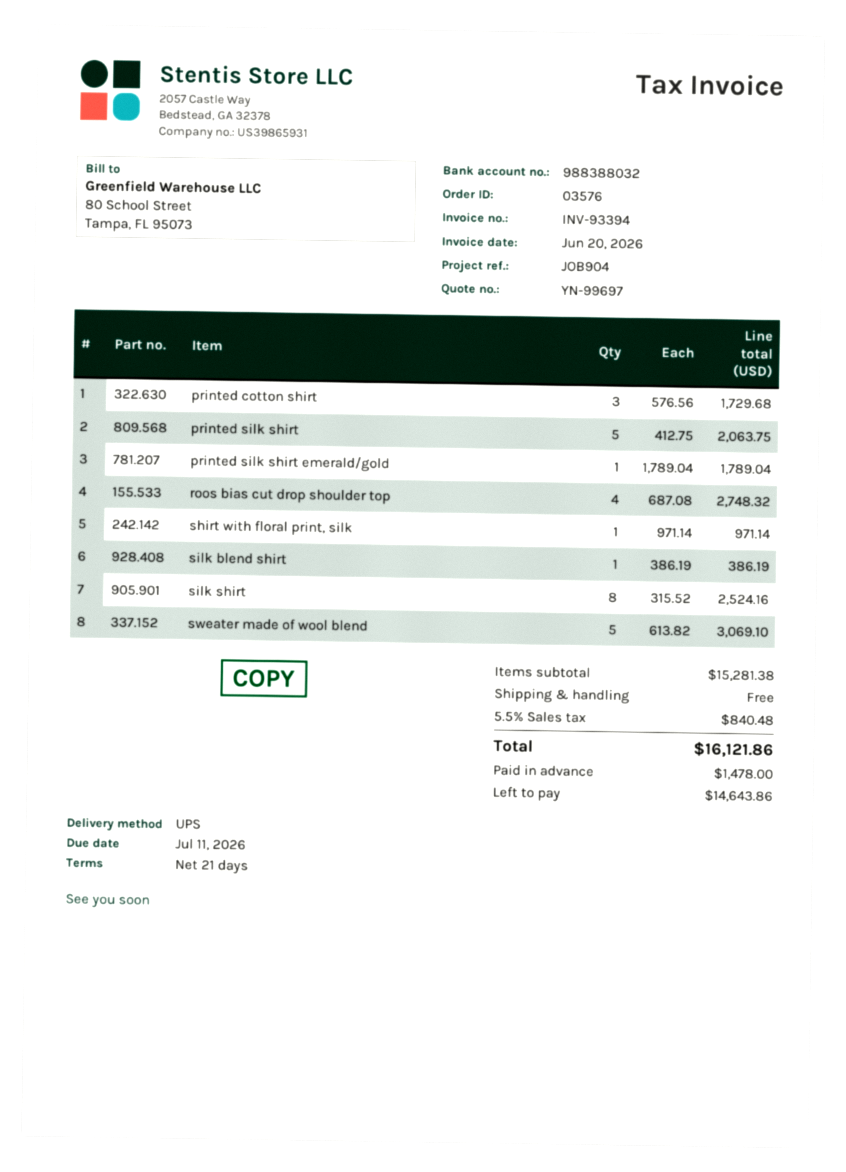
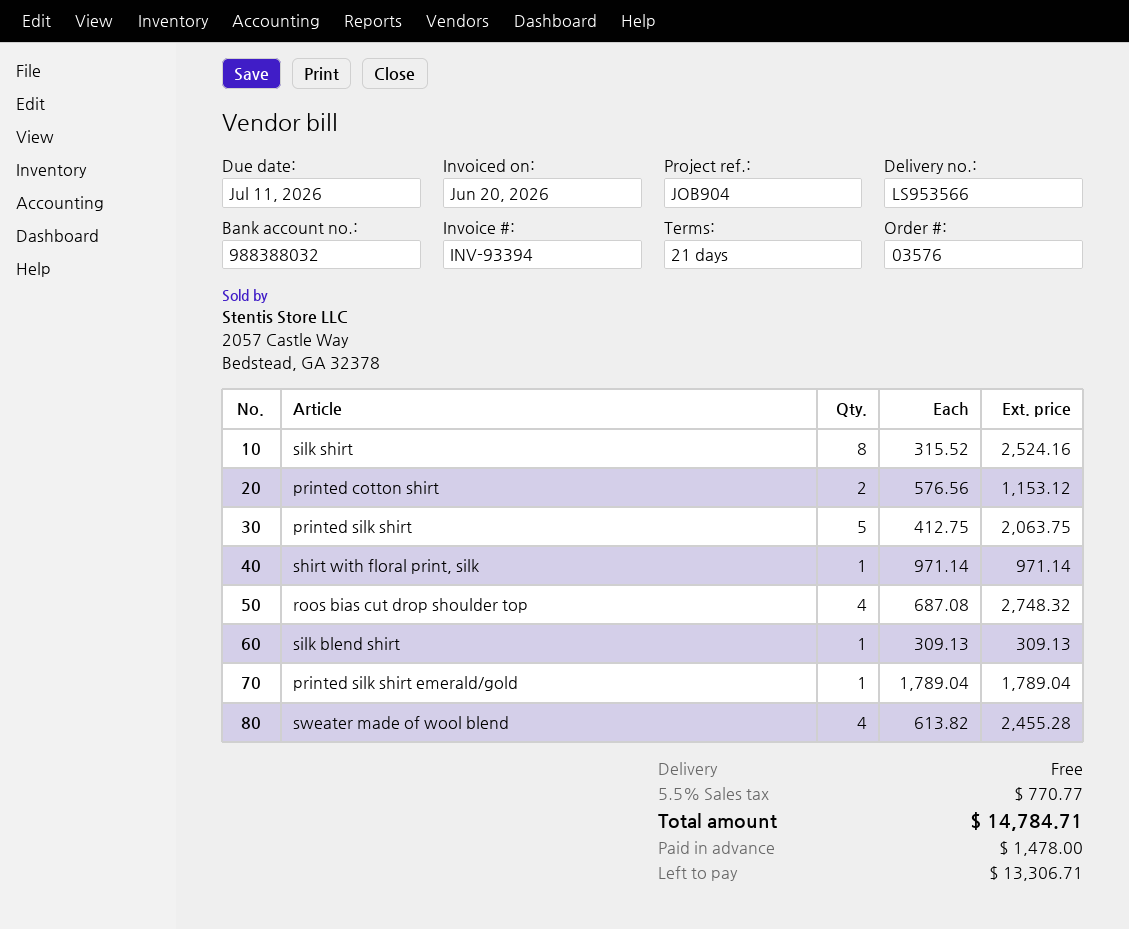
printed cotton shirt: 3 x 576.56 = 1729.68 -> 2 x 576.56 = 1153.12
silk blend shirt: 1 x 386.19 = 386.19 -> 1 x 309.13 = 309.13
sweater made of wool blend: 5 x 613.82 = 3069.10 -> 4 x 613.82 = 2455.28
tax: 5.5% = 840.48 -> 5.5% = 770.77
total: 16121.86 -> 14784.71
balance: 14643.86 -> 13306.71

